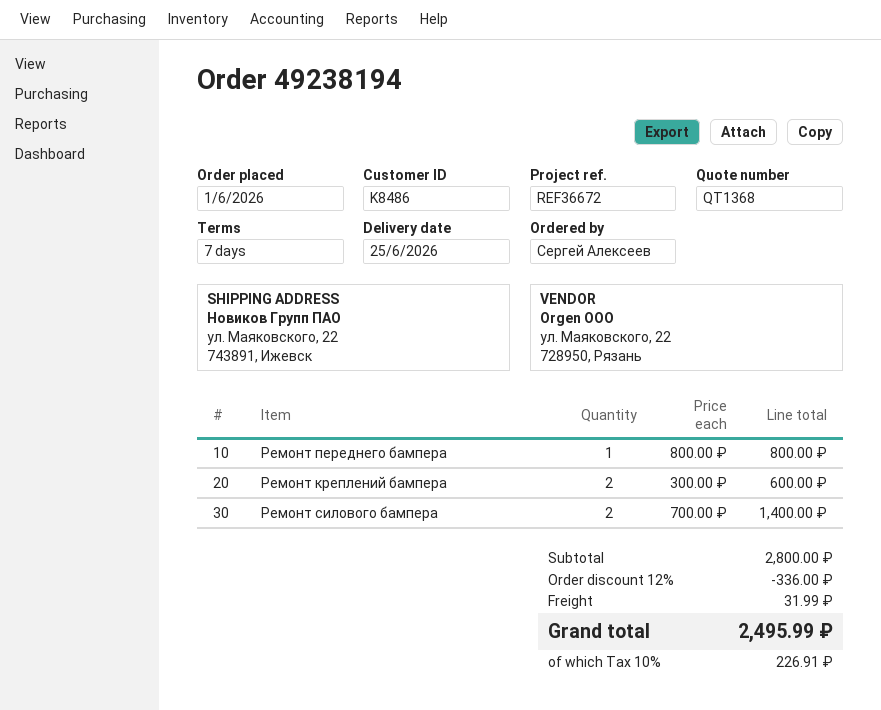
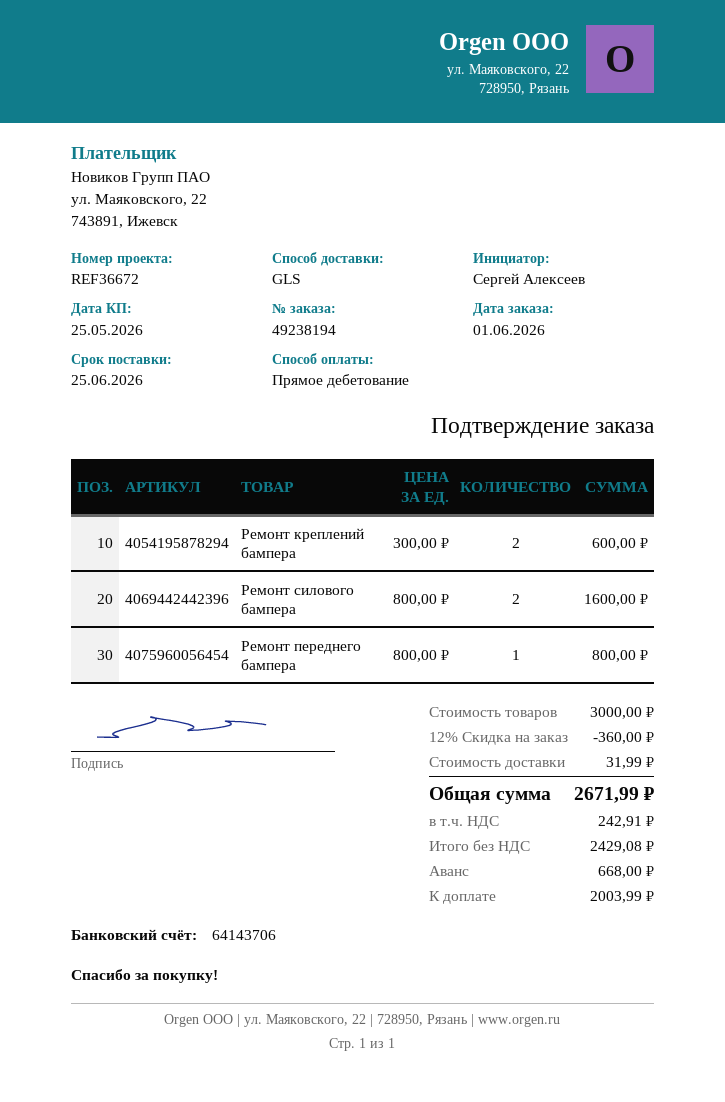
Ремонт силового бампера: 2 x 700.00 = 1400.00 -> 2 x 800.00 = 1600.00
subtotal: 2800.00 -> 3000.00
discount: 12% = 336.00 -> 12% = 360.00
tax: 226.91 -> 242.91
total: 2495.99 -> 2671.99

